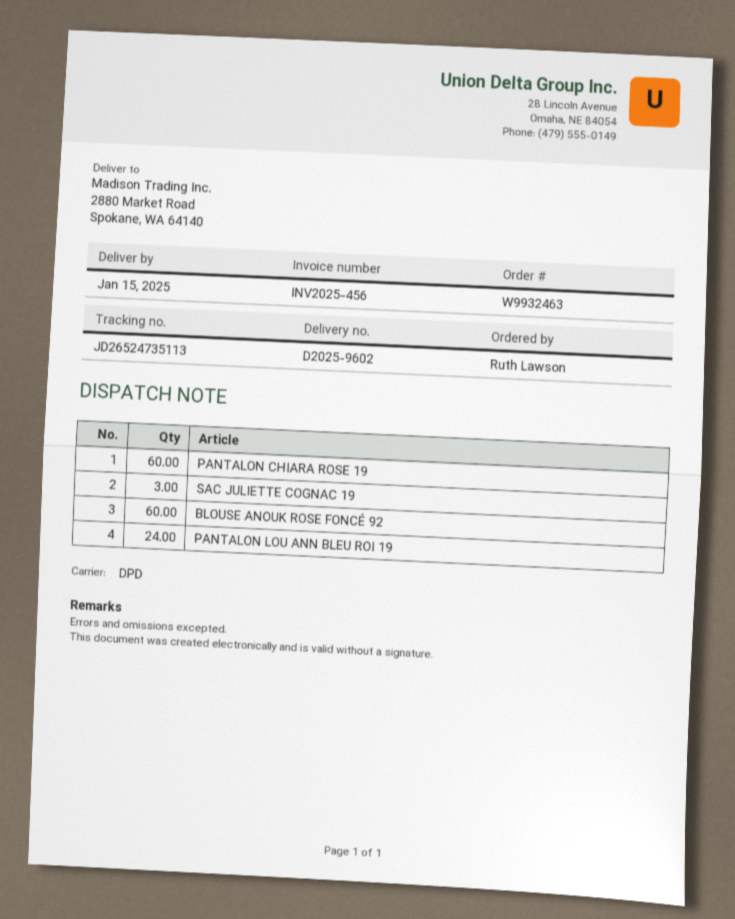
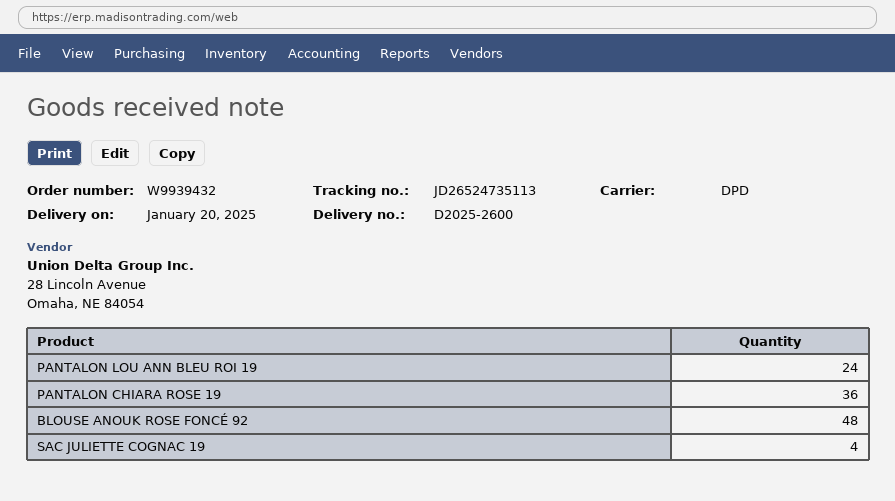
order number: W9932463 -> W9939432
delivery note number: D2025-9602 -> D2025-2600
delivery date: 2025-01-15 -> 2025-01-20
PANTALON CHIARA ROSE 19: 60 -> 36
SAC JULIETTE COGNAC 19: 3 -> 4
BLOUSE ANOUK ROSE FONCÉ 92: 60 -> 48

